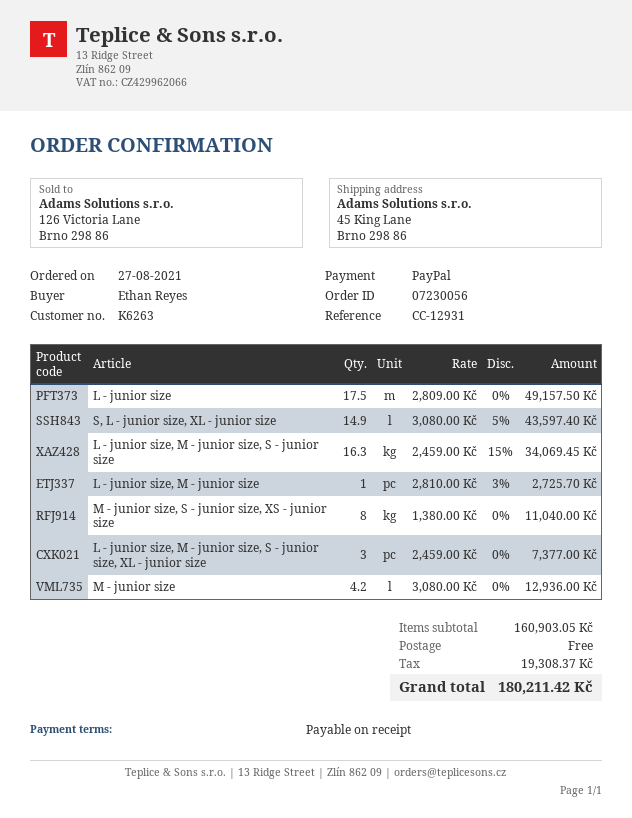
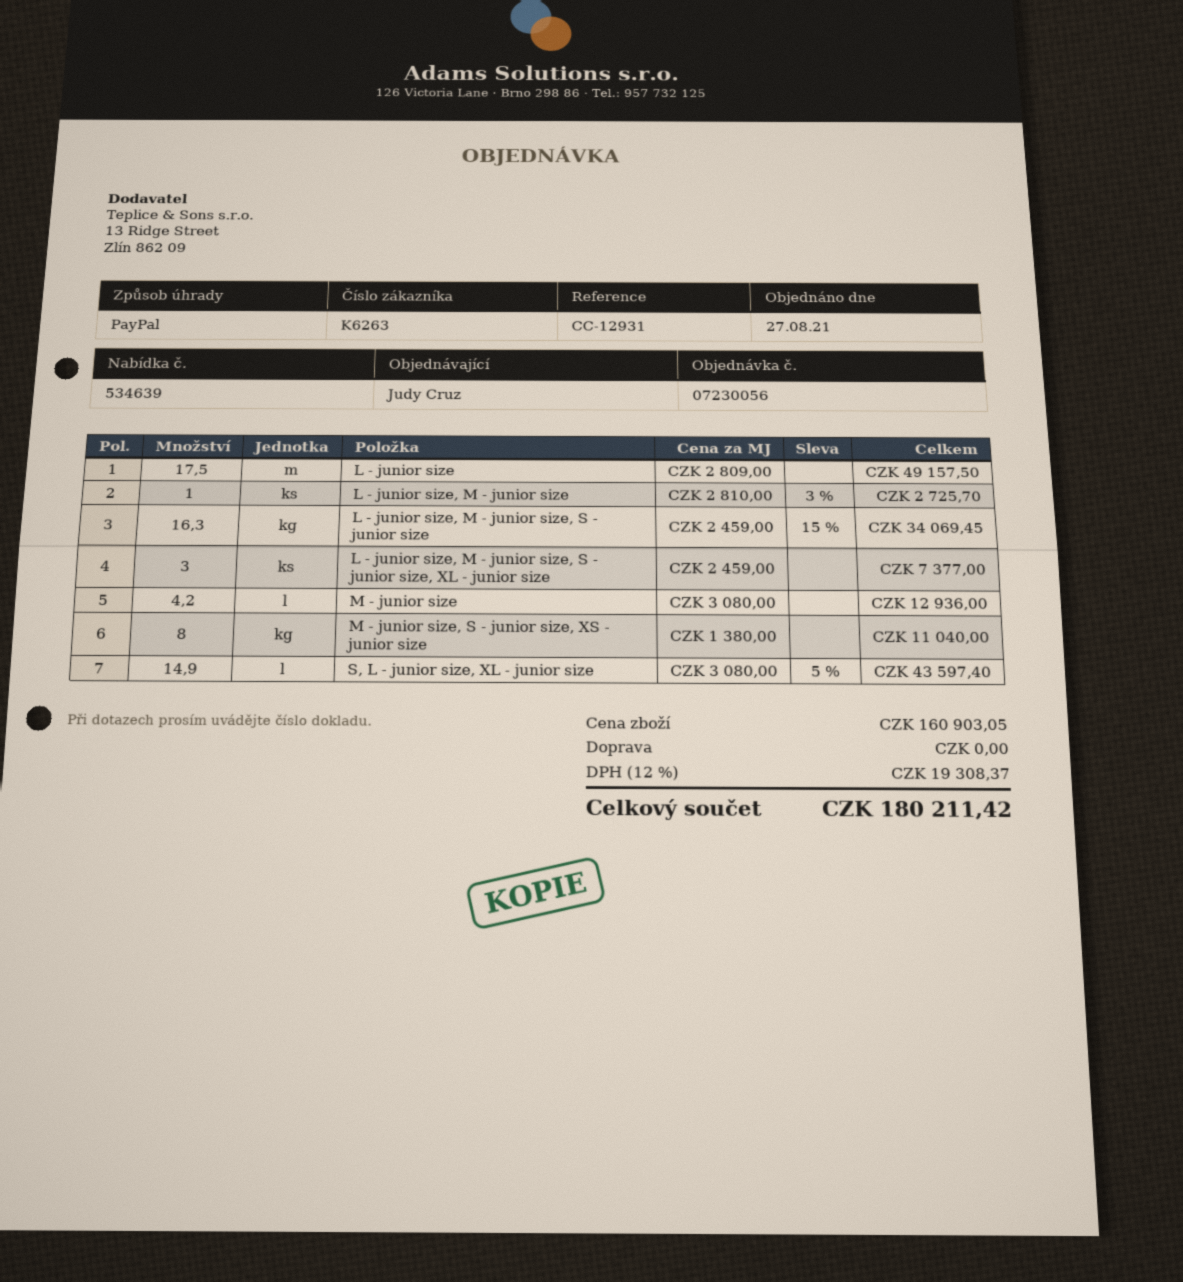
ordered by: Ethan Reyes -> Judy Cruz

